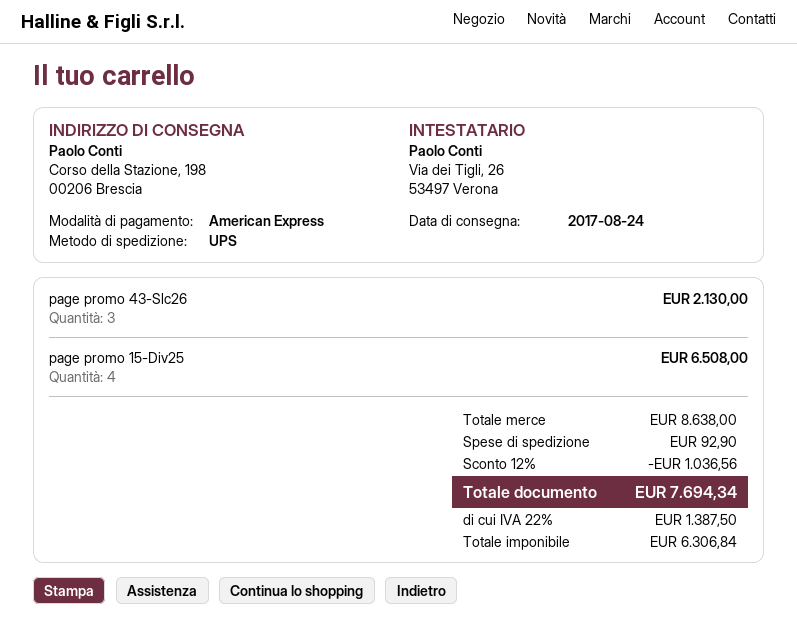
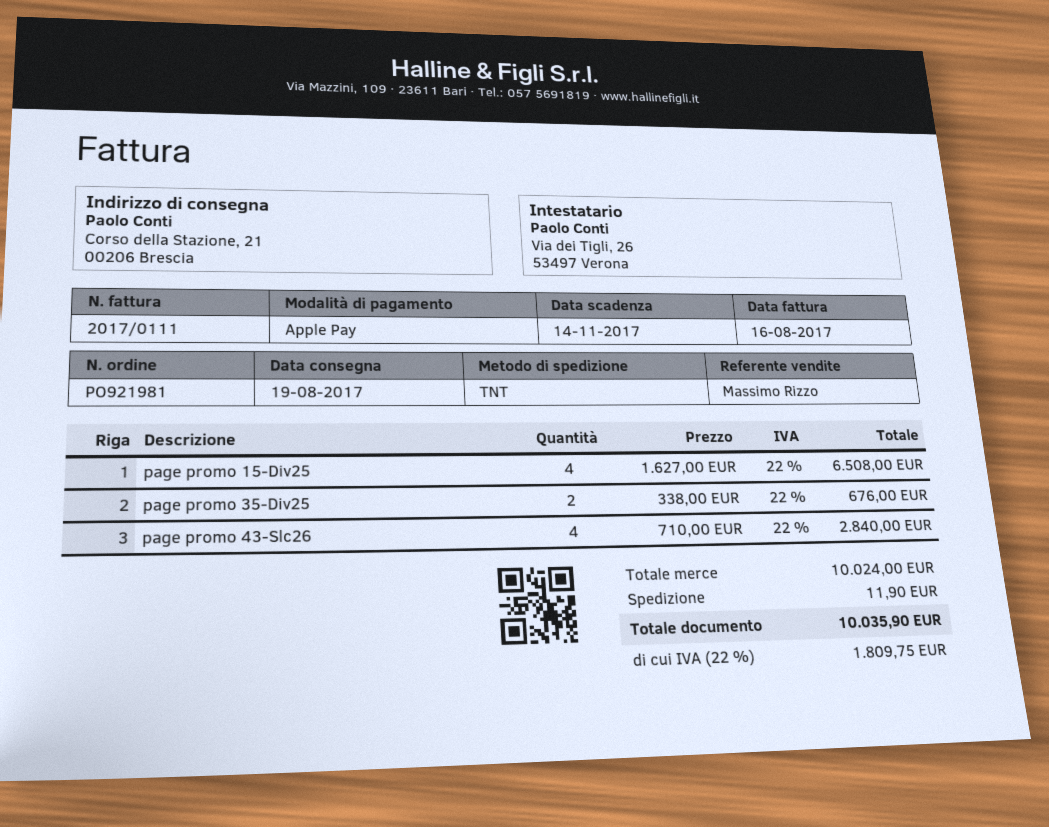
delivery date: 2017-08-24 -> 2017-08-19
payment method: American Express -> Apple Pay
shipping method: UPS -> TNT
ship to: Corso della Stazione, 198, 00206 Brescia -> Corso della Stazione, 21, 00206 Brescia
page promo 43-Slc26: 3 for 2130.00 -> 4 for 2840.00
page promo 35-Div25: none -> 2 for 676.00
subtotal: 8638.00 -> 10024.00
discount: 12% = 1036.56 -> none
shipping: 92.90 -> 11.90
tax: 22% = 1387.50 -> 22% = 1809.75
total: 7694.34 -> 10035.90

